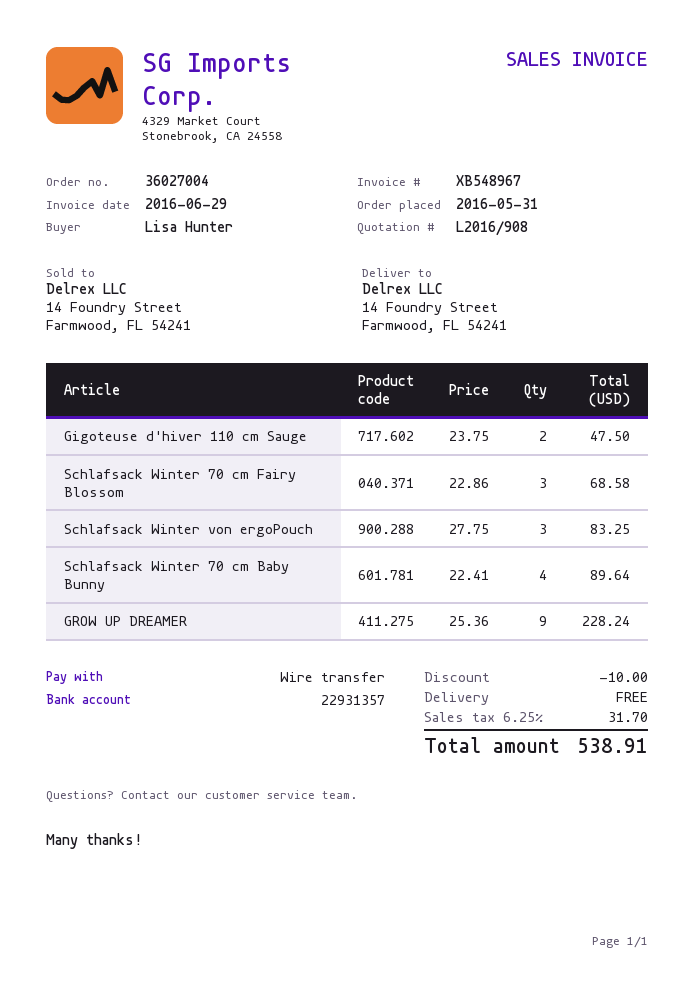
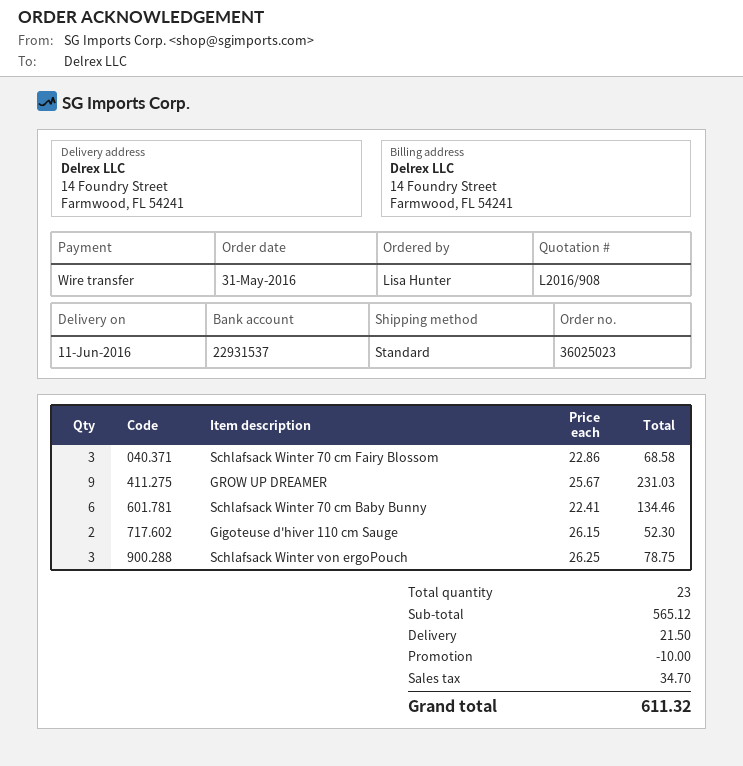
order number: 36027004 -> 36025023
bank account: 22931357 -> 22931537
Gigoteuse d'hiver 110 cm Sauge: 2 x 23.75 = 47.50 -> 2 x 26.15 = 52.30
Schlafsack Winter von ergoPouch: 3 x 27.75 = 83.25 -> 3 x 26.25 = 78.75
Schlafsack Winter 70 cm Baby Bunny: 4 x 22.41 = 89.64 -> 6 x 22.41 = 134.46
GROW UP DREAMER: 9 x 25.36 = 228.24 -> 9 x 25.67 = 231.03
shipping: 0.00 -> 21.50
tax: 31.70 -> 34.70
total: 538.91 -> 611.32

